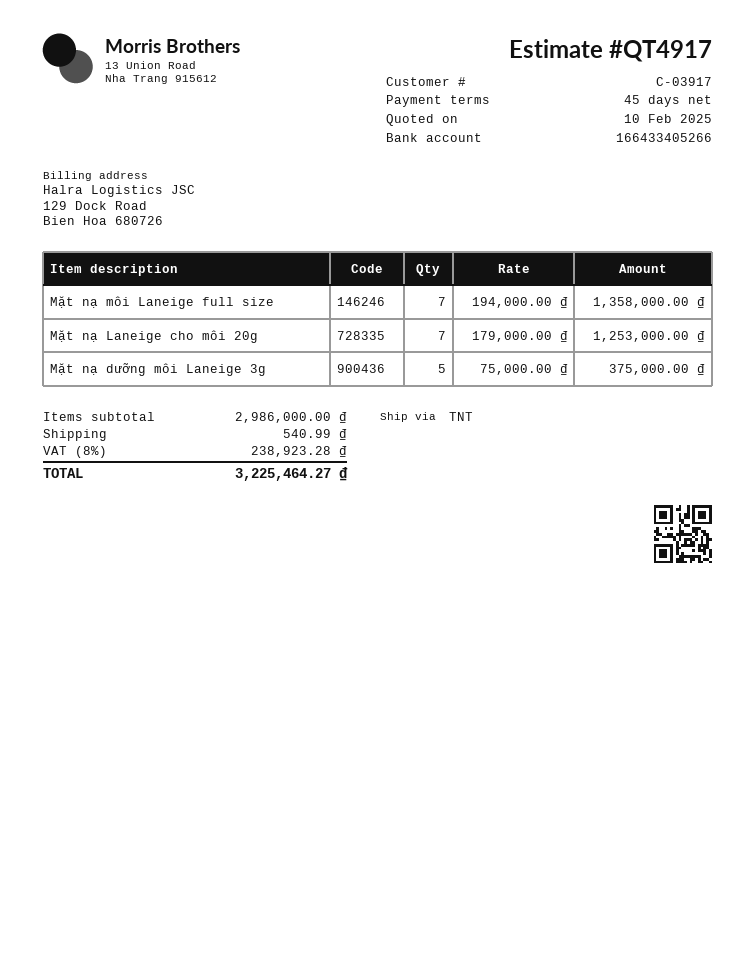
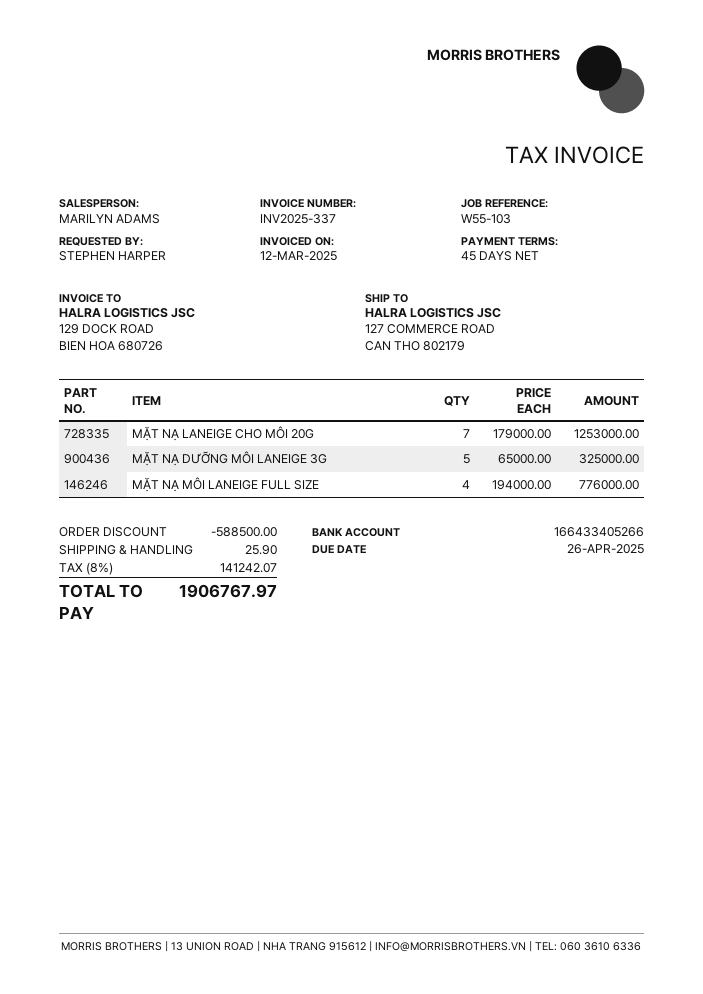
Mặt nạ môi Laneige full size: 7 x 194000.00 = 1358000.00 -> 4 x 194000.00 = 776000.00
Mặt nạ dưỡng môi Laneige 3g: 5 x 75000.00 = 375000.00 -> 5 x 65000.00 = 325000.00
discount: none -> 588500.00
shipping: 540.99 -> 25.90
tax: 8% = 238923.28 -> 8% = 141242.07
total: 3225464.27 -> 1906767.97

